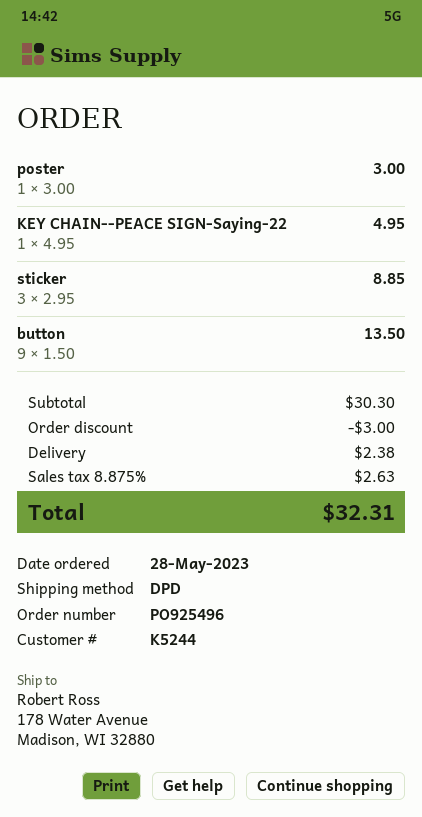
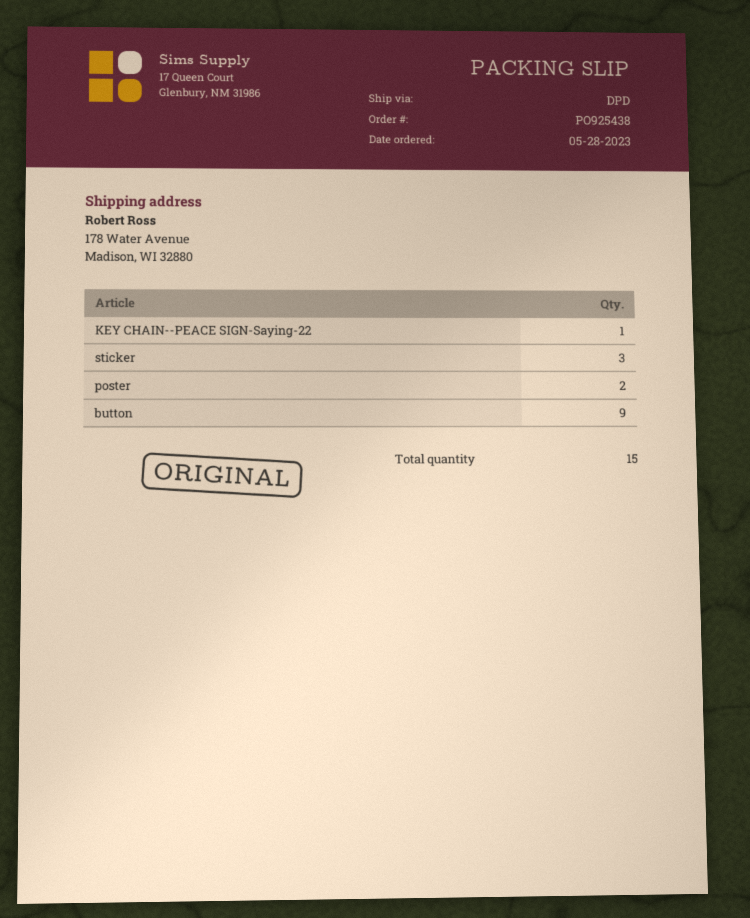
order number: PO925496 -> PO925438
poster: 1 -> 2

